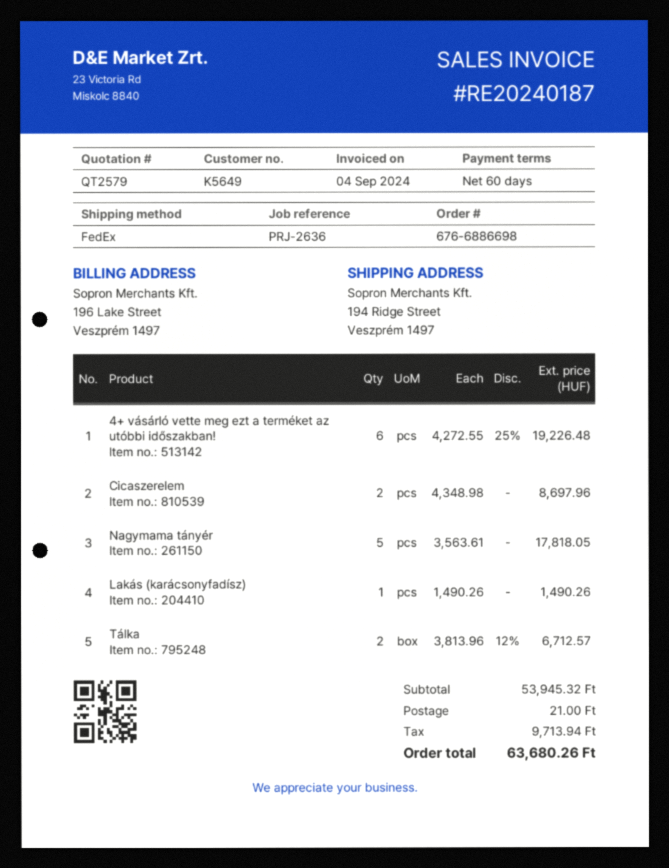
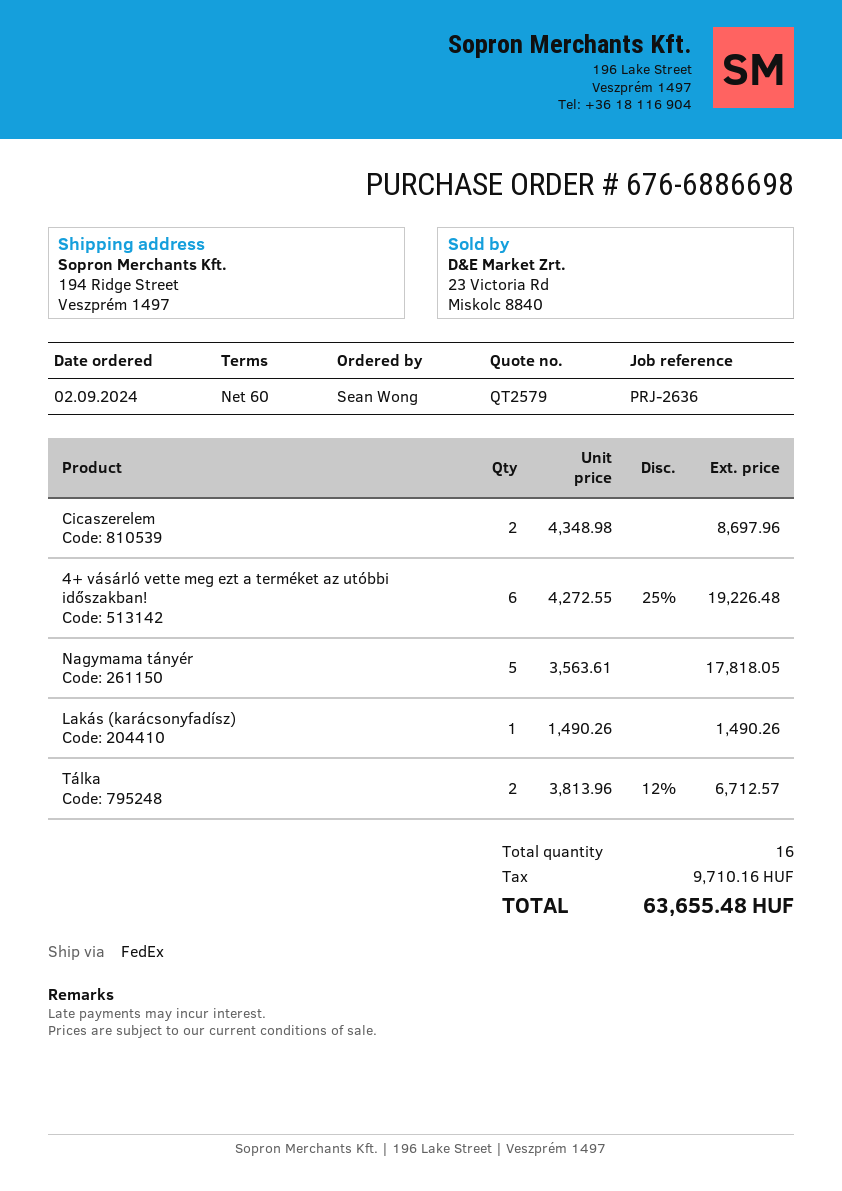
shipping: 21.00 -> none
tax: 9713.94 -> 9710.16
total: 63680.26 -> 63655.48

